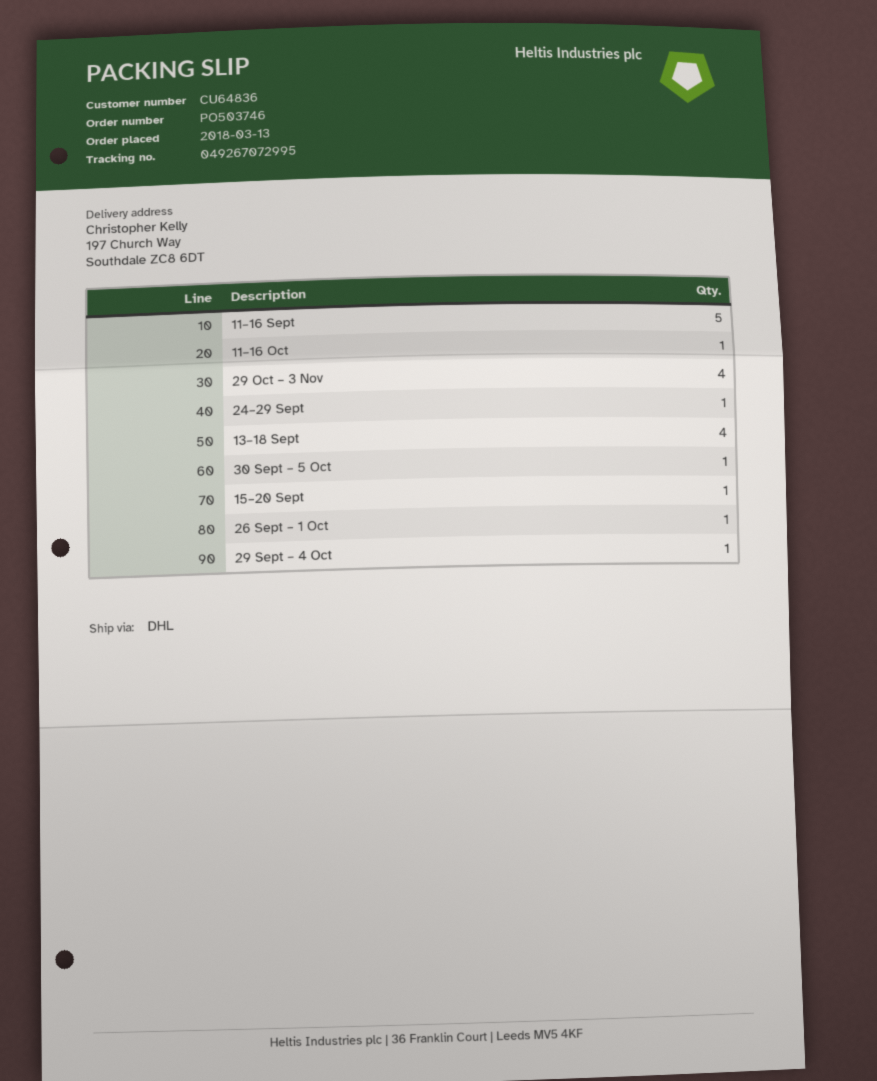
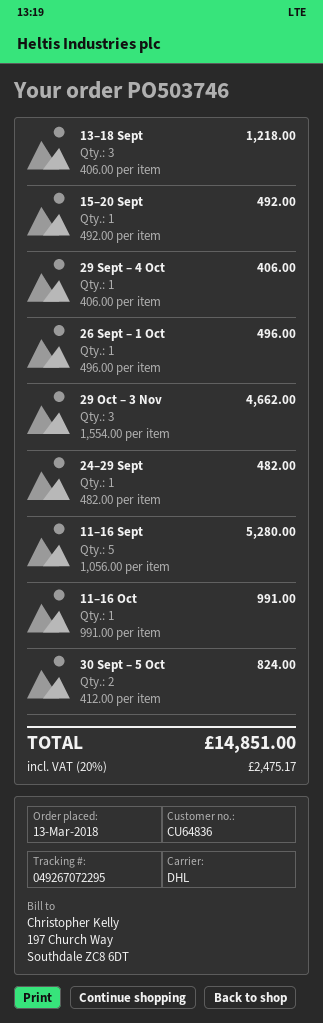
tracking number: 049267072995 -> 049267072295
29 Oct – 3 Nov: 4 -> 3
13–18 Sept: 4 -> 3
30 Sept – 5 Oct: 1 -> 2

